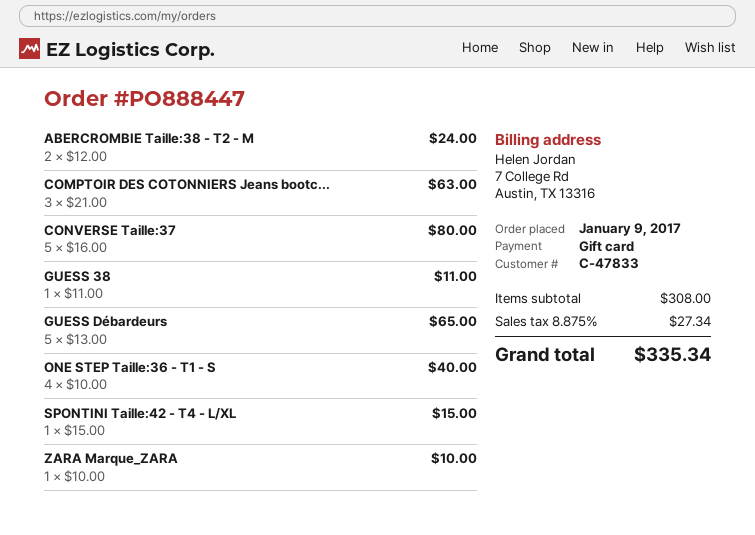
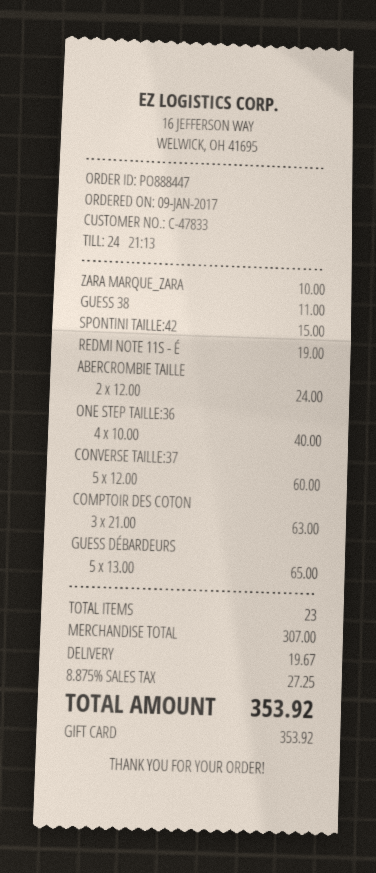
CONVERSE Taille:37: 5 x 16.00 = 80.00 -> 5 x 12.00 = 60.00
REDMI NOTE 11S - É: none -> 1 x 19.00 = 19.00
subtotal: 308.00 -> 307.00
shipping: none -> 19.67
tax: 8.875% = 27.34 -> 8.875% = 27.25
total: 335.34 -> 353.92

